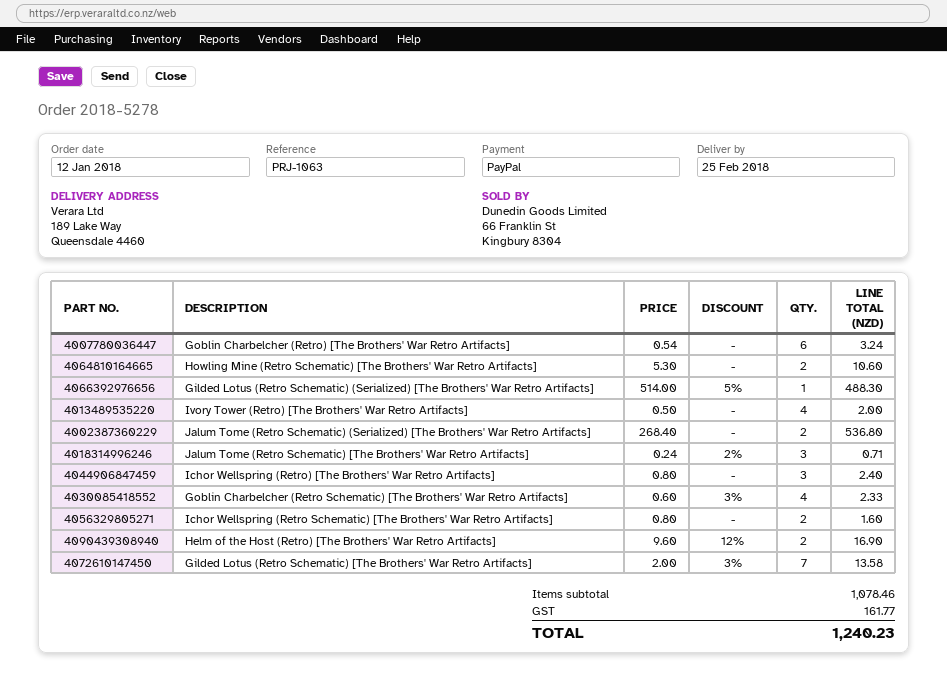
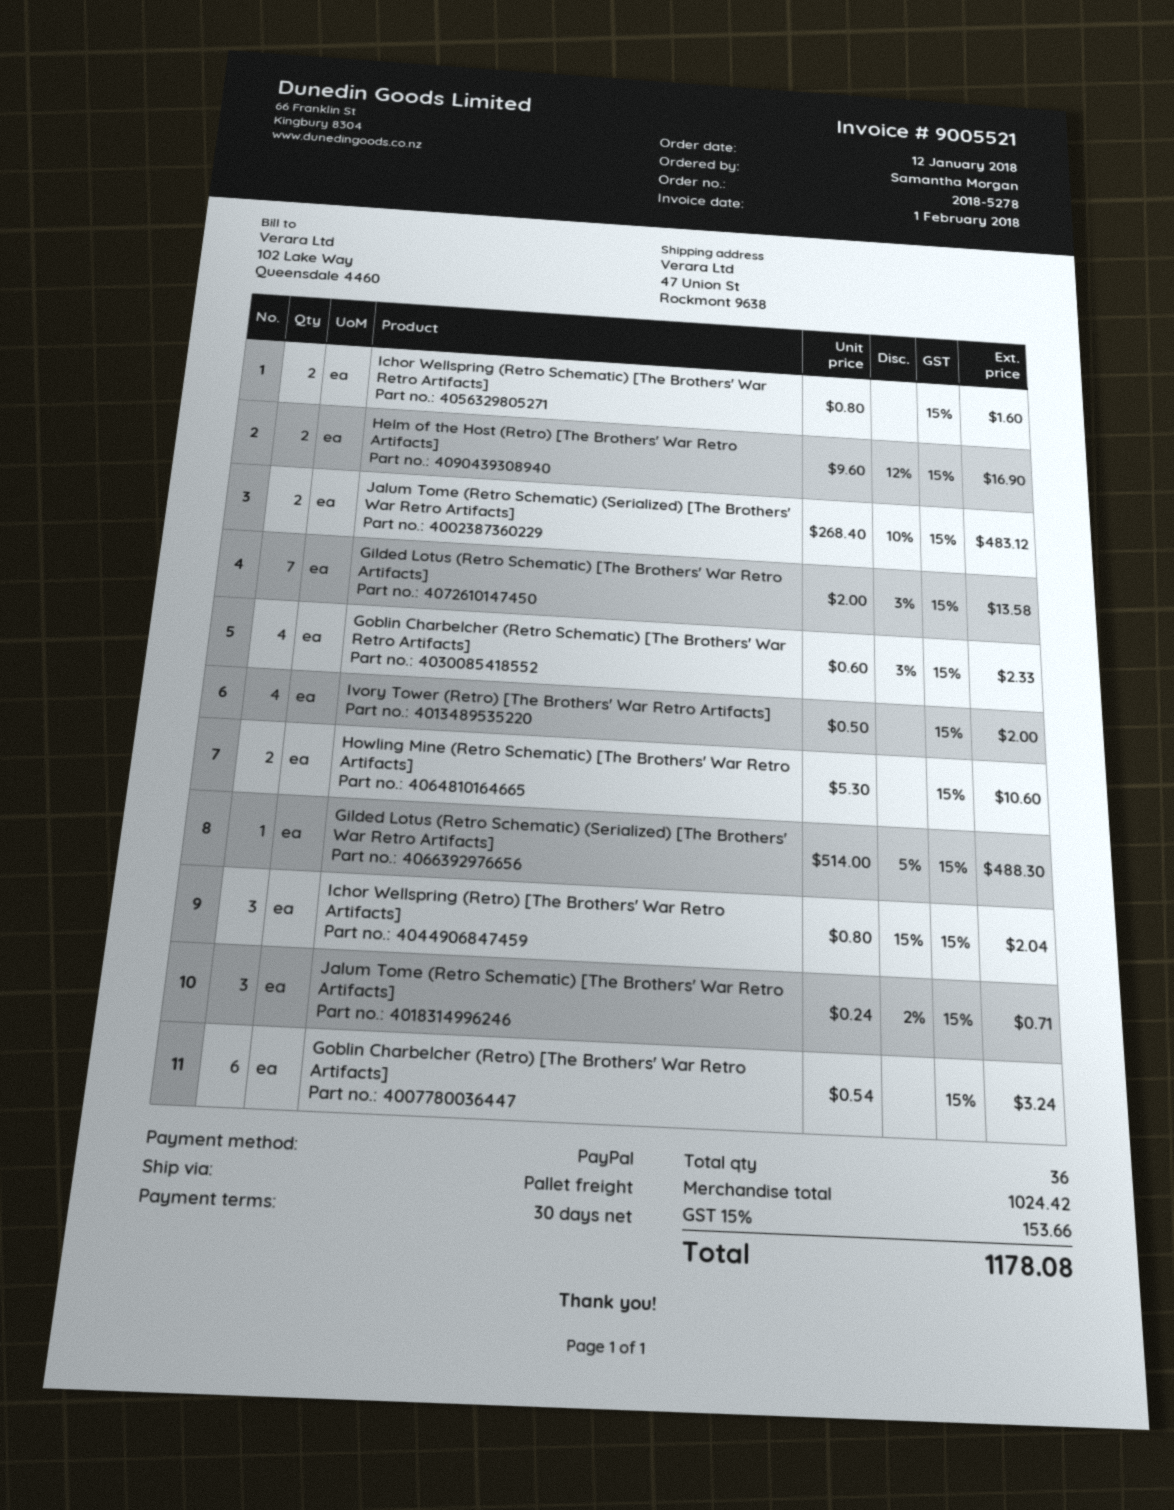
ship to: 189 Lake Way, Queensdale 4460 -> 47 Union St, Rockmont 9638
Jalum Tome (Retro Schematic) (Serialized) [The Brothers' War Retro Artifacts]: 2 x 268.40 = 536.80 -> 2 x 268.40 - 10% = 483.12
Ichor Wellspring (Retro) [The Brothers' War Retro Artifacts]: 3 x 0.80 = 2.40 -> 3 x 0.80 - 15% = 2.04
subtotal: 1078.46 -> 1024.42
tax: 161.77 -> 153.66
total: 1240.23 -> 1178.08

